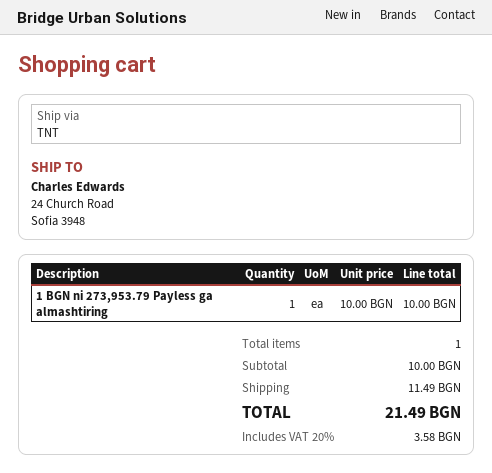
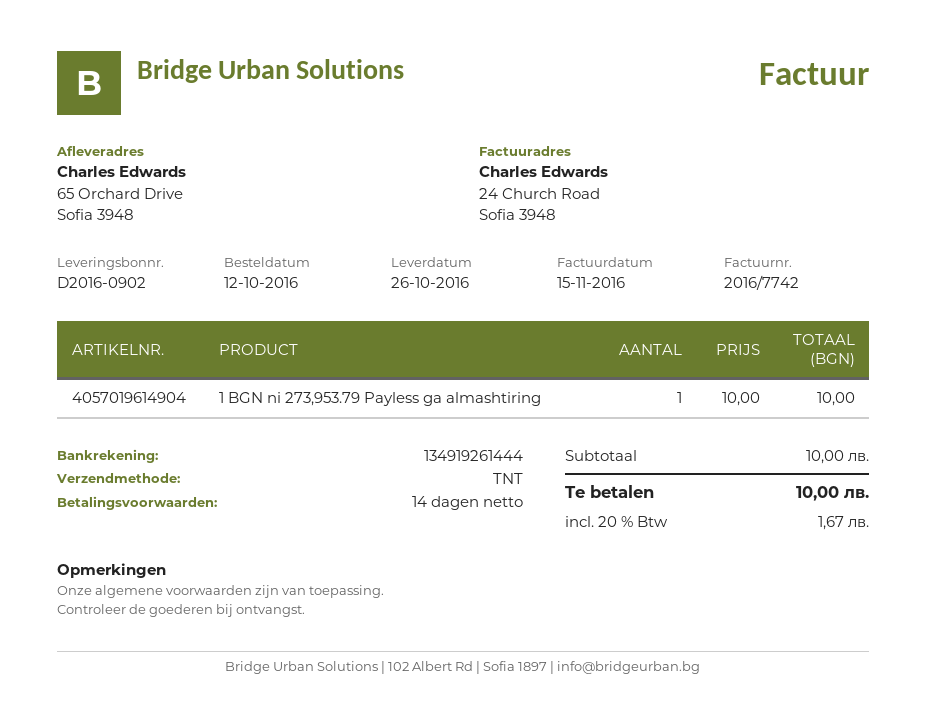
ship to: 24 Church Road, Sofia 3948 -> 65 Orchard Drive, Sofia 3948
shipping: 11.49 -> none
tax: 20% = 3.58 -> 20% = 1.67
total: 21.49 -> 10.00

